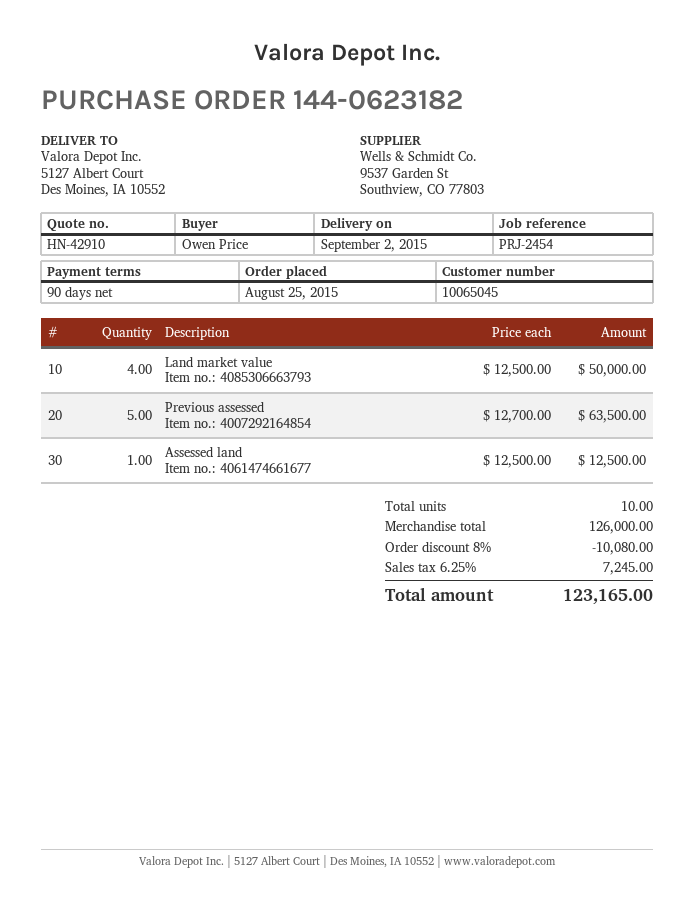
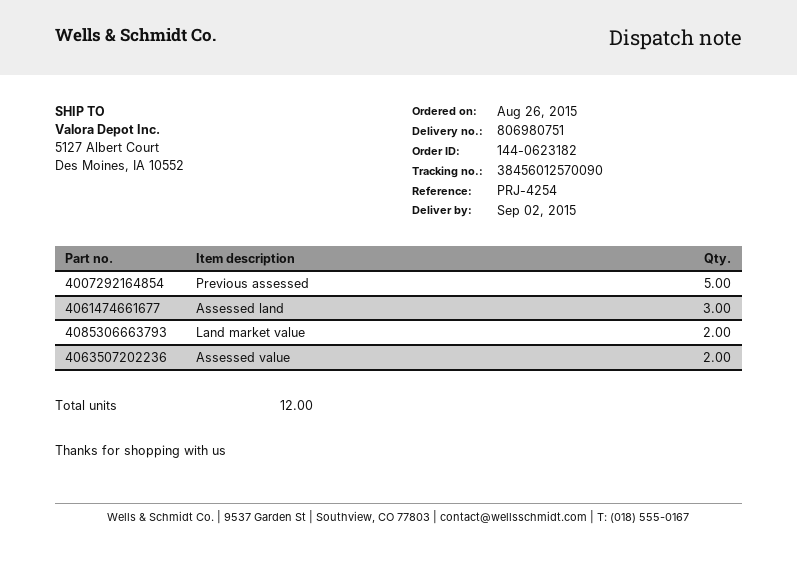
order date: 2015-08-25 -> 2015-08-26
reference: PRJ-2454 -> PRJ-4254
Land market value: 4 -> 2
Assessed land: 1 -> 3
Assessed value: none -> 2
total quantity: 10 -> 12

